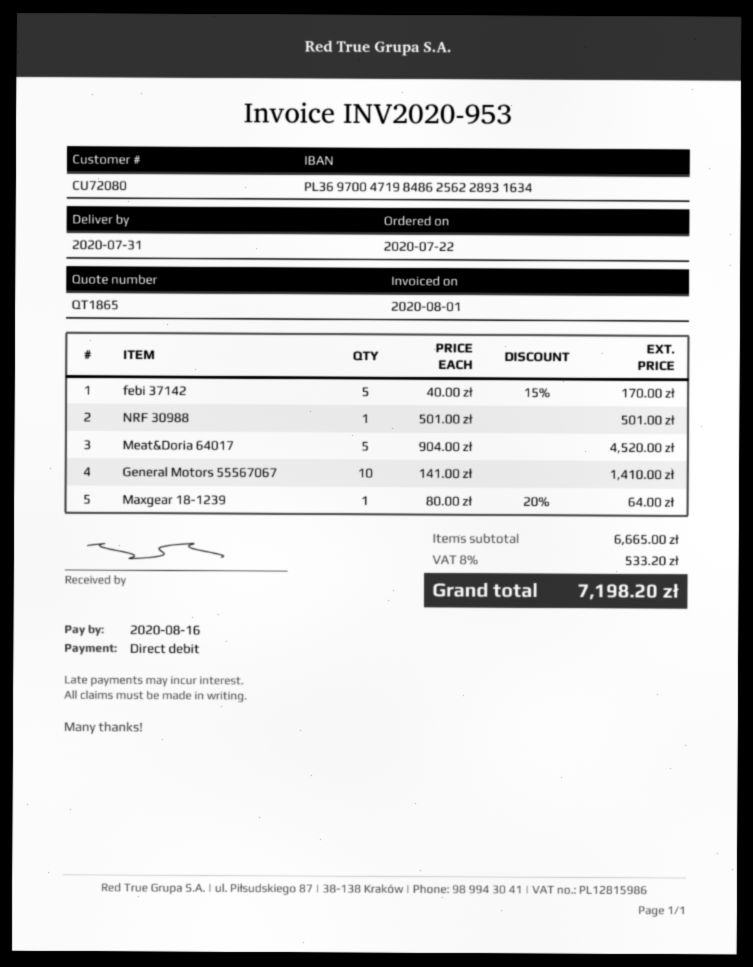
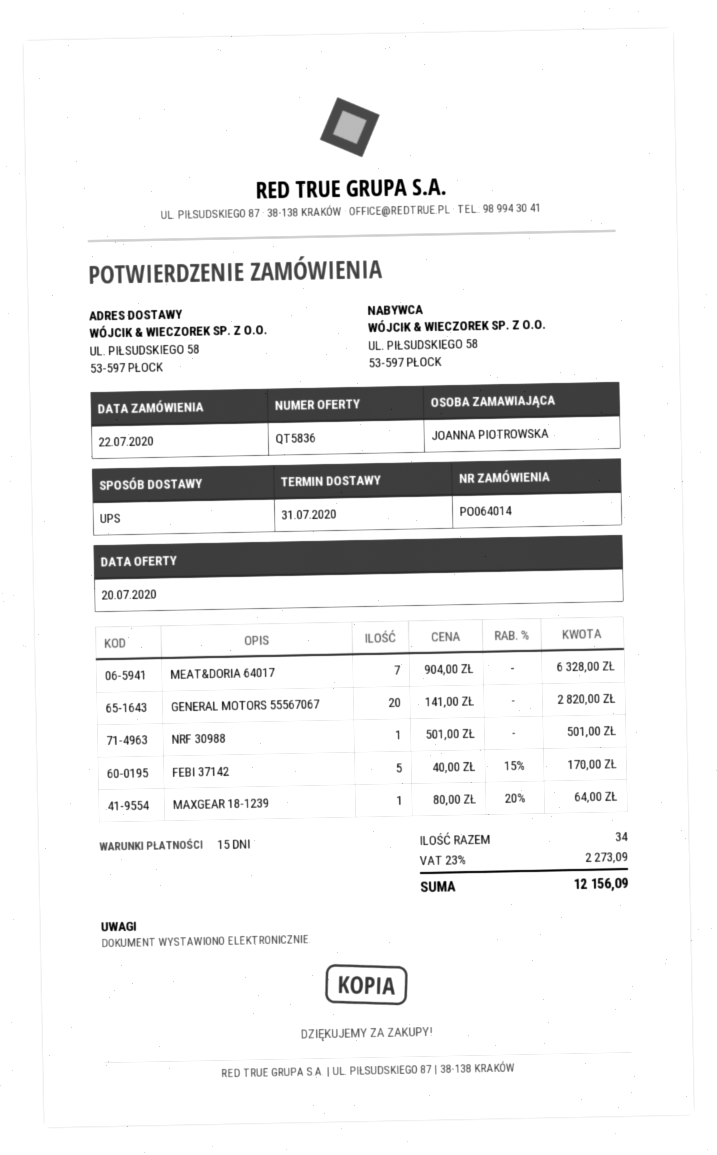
quote number: QT1865 -> QT5836
Meat&Doria 64017: 5 x 904.00 = 4520.00 -> 7 x 904.00 = 6328.00
General Motors 55567067: 10 x 141.00 = 1410.00 -> 20 x 141.00 = 2820.00
tax: 8% = 533.20 -> 23% = 2273.09
total: 7198.20 -> 12156.09

